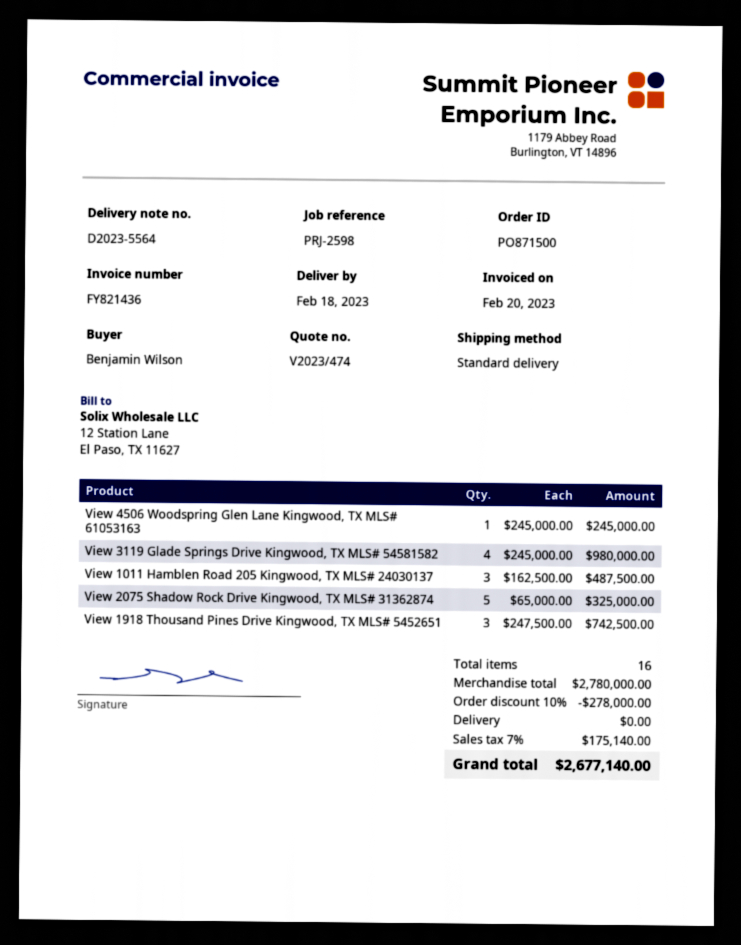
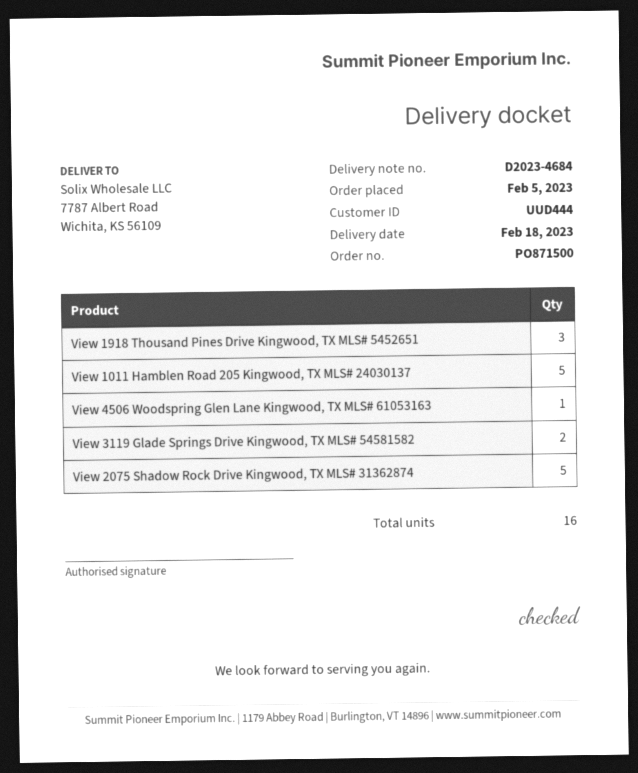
delivery note number: D2023-5564 -> D2023-4684
View 3119 Glade Springs Drive Kingwood, TX MLS# 54581582: 4 -> 2
View 1011 Hamblen Road 205 Kingwood, TX MLS# 24030137: 3 -> 5

